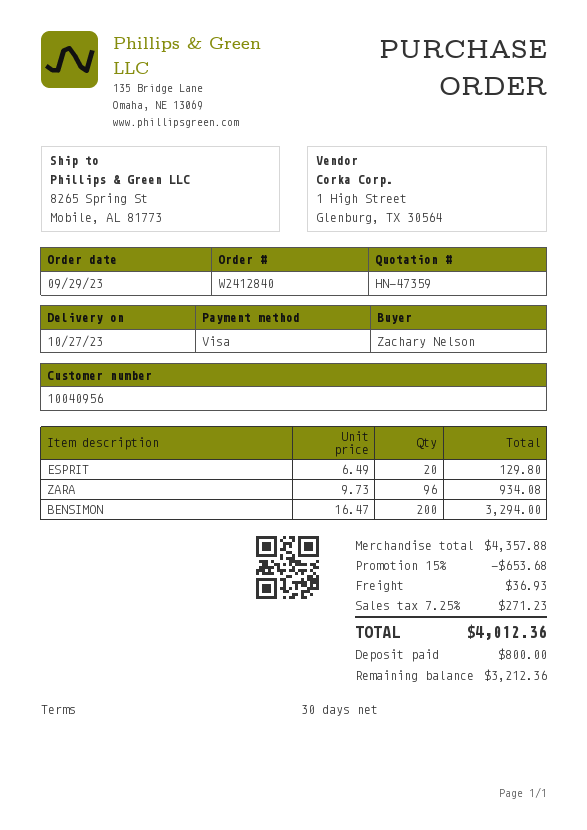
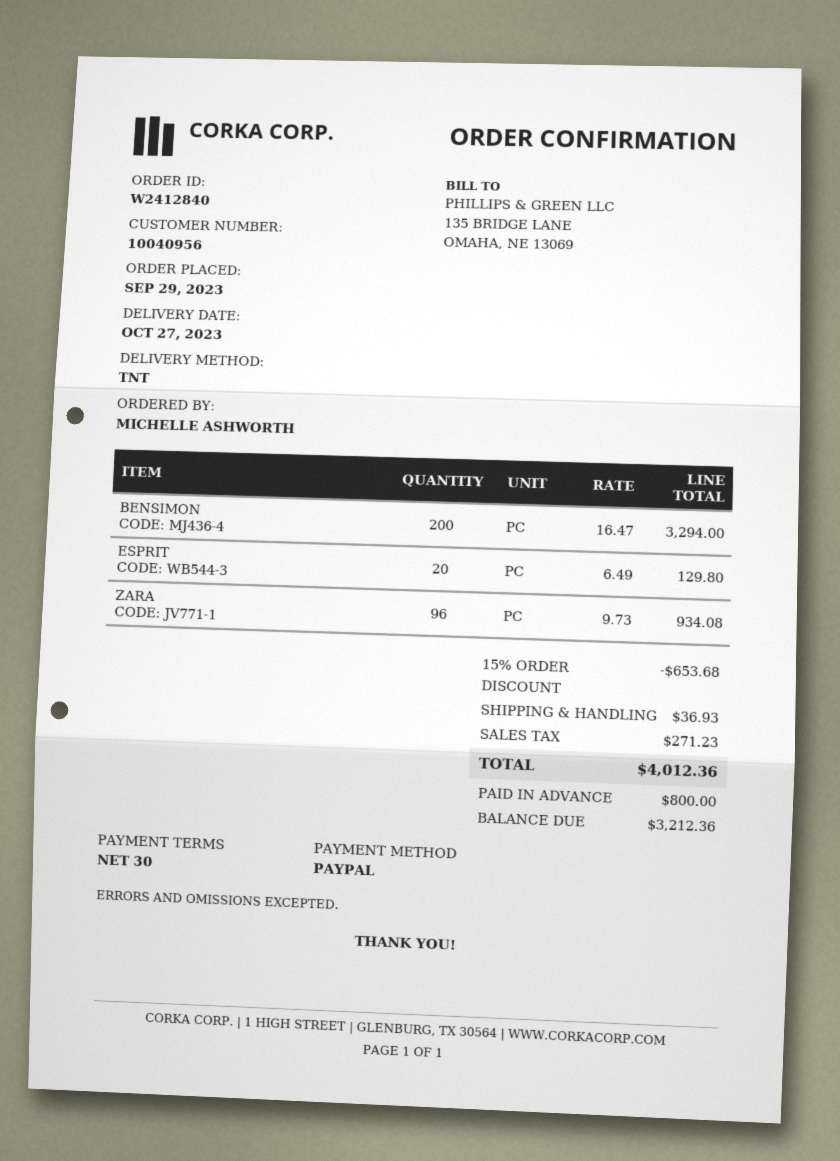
ordered by: Zachary Nelson -> MICHELLE ASHWORTH
payment method: Visa -> PayPal

